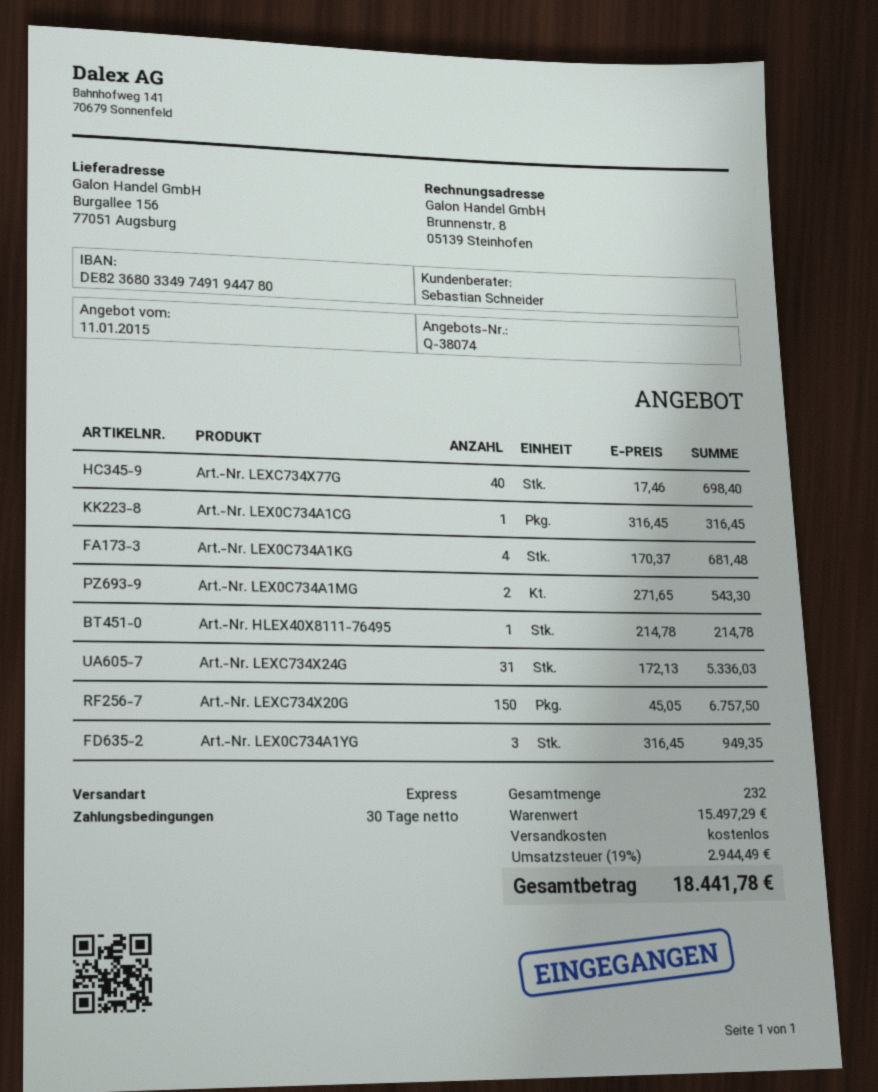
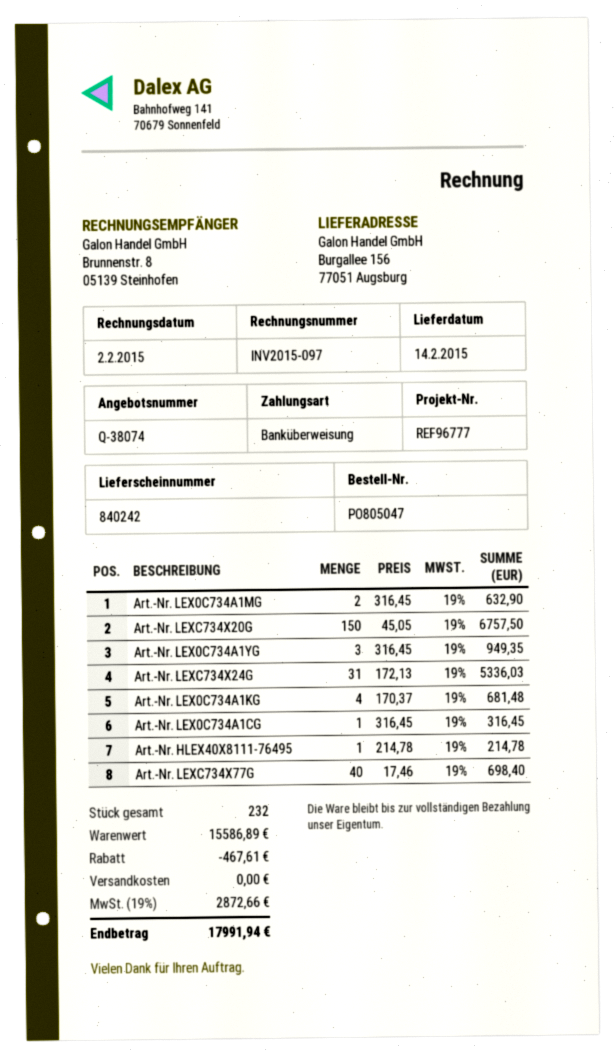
Art.-Nr. LEX0C734A1MG: 2 x 271.65 = 543.30 -> 2 x 316.45 = 632.90
subtotal: 15497.29 -> 15586.89
discount: none -> 467.61
tax: 19% = 2944.49 -> 19% = 2872.66
total: 18441.78 -> 17991.94

